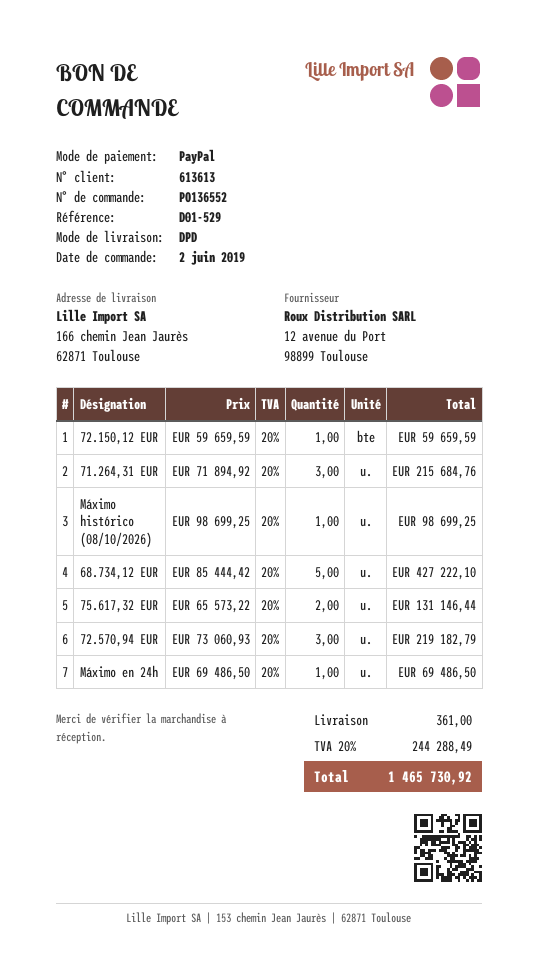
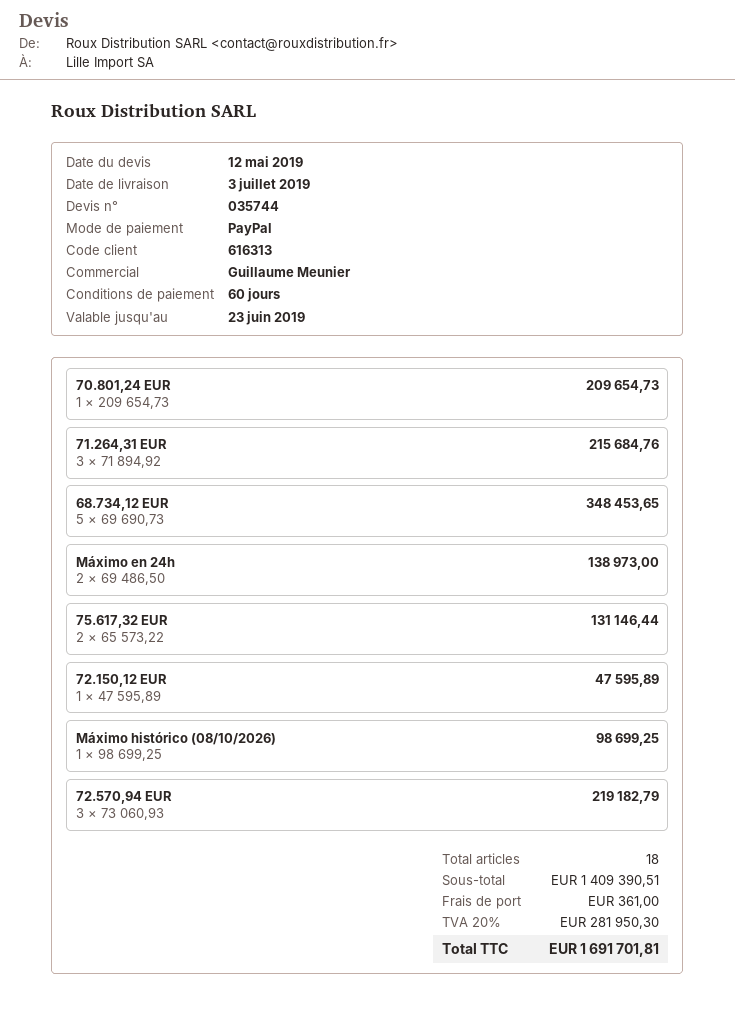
customer number: 613613 -> 616313
72.150,12 EUR: 1 x 59659.59 = 59659.59 -> 1 x 47595.89 = 47595.89
68.734,12 EUR: 5 x 85444.42 = 427222.10 -> 5 x 69690.73 = 348453.65
Máximo en 24h: 1 x 69486.50 = 69486.50 -> 2 x 69486.50 = 138973.00
70.801,24 EUR: none -> 1 x 209654.73 = 209654.73
tax: 20% = 244288.49 -> 20% = 281950.30
total: 1465730.92 -> 1691701.81

